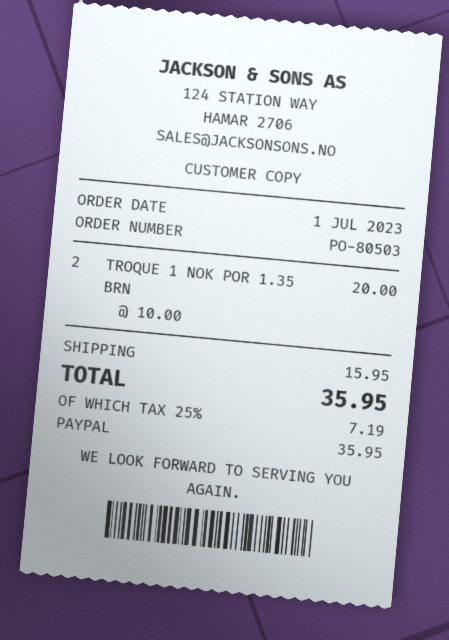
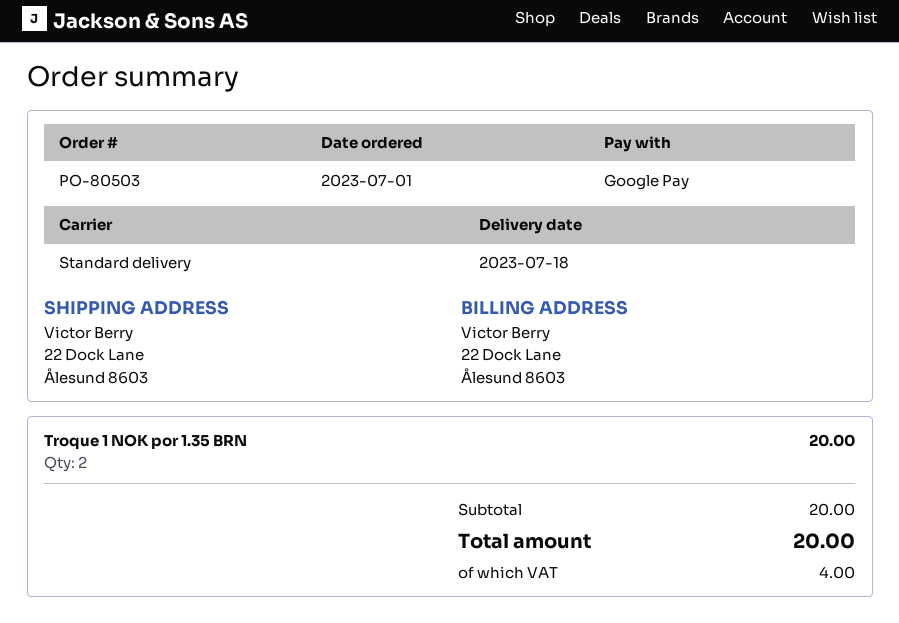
payment method: PayPal -> Google Pay
shipping: 15.95 -> none
tax: 7.19 -> 4.00
total: 35.95 -> 20.00

